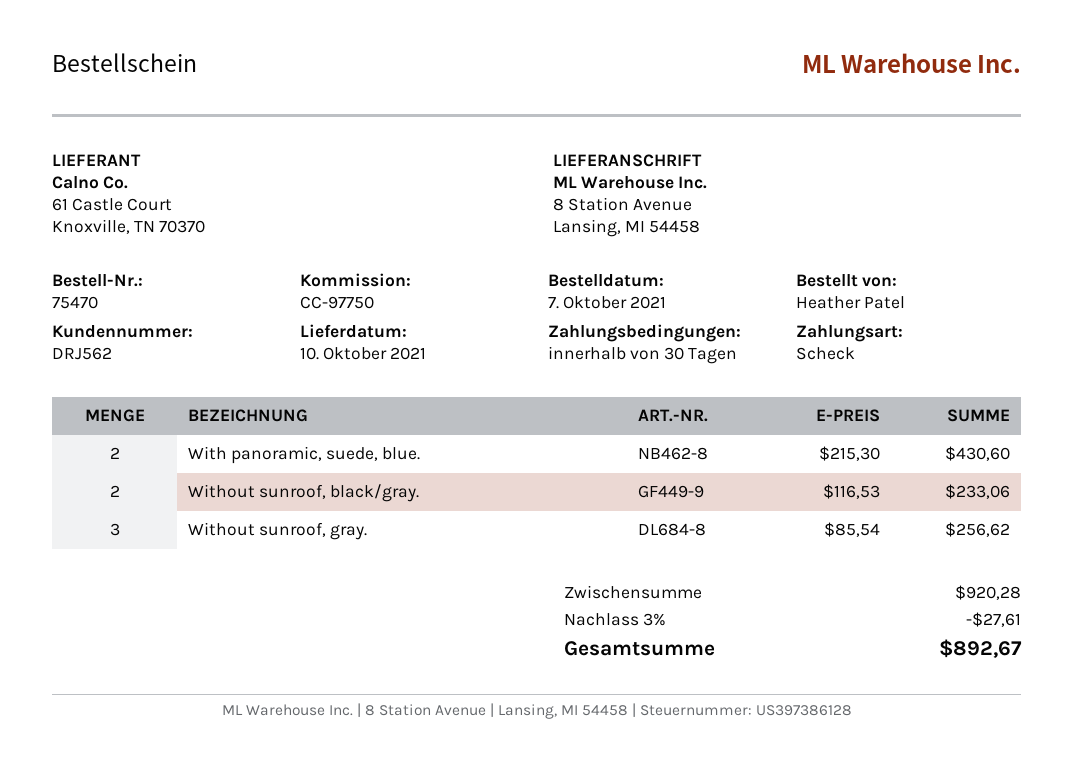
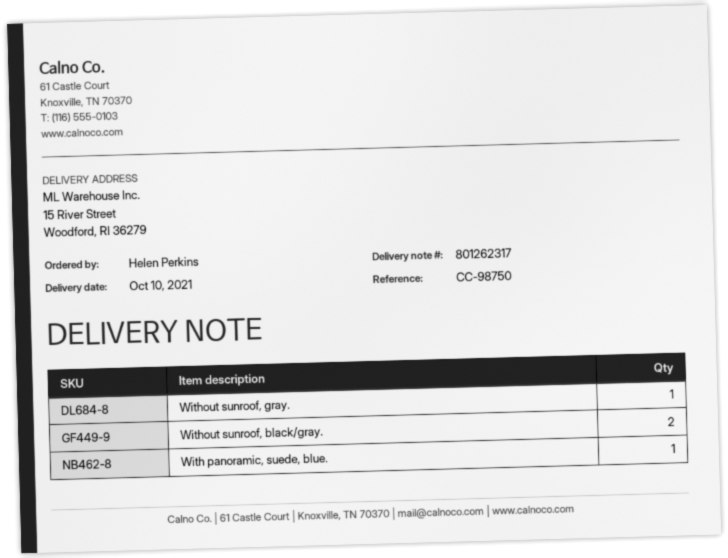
reference: CC-97750 -> CC-98750
ordered by: Heather Patel -> Helen Perkins
ship to: 8 Station Avenue, Lansing, MI 54458 -> 15 River Street, Woodford, RI 36279
With panoramic, suede, blue.: 2 -> 1
Without sunroof, gray.: 3 -> 1

